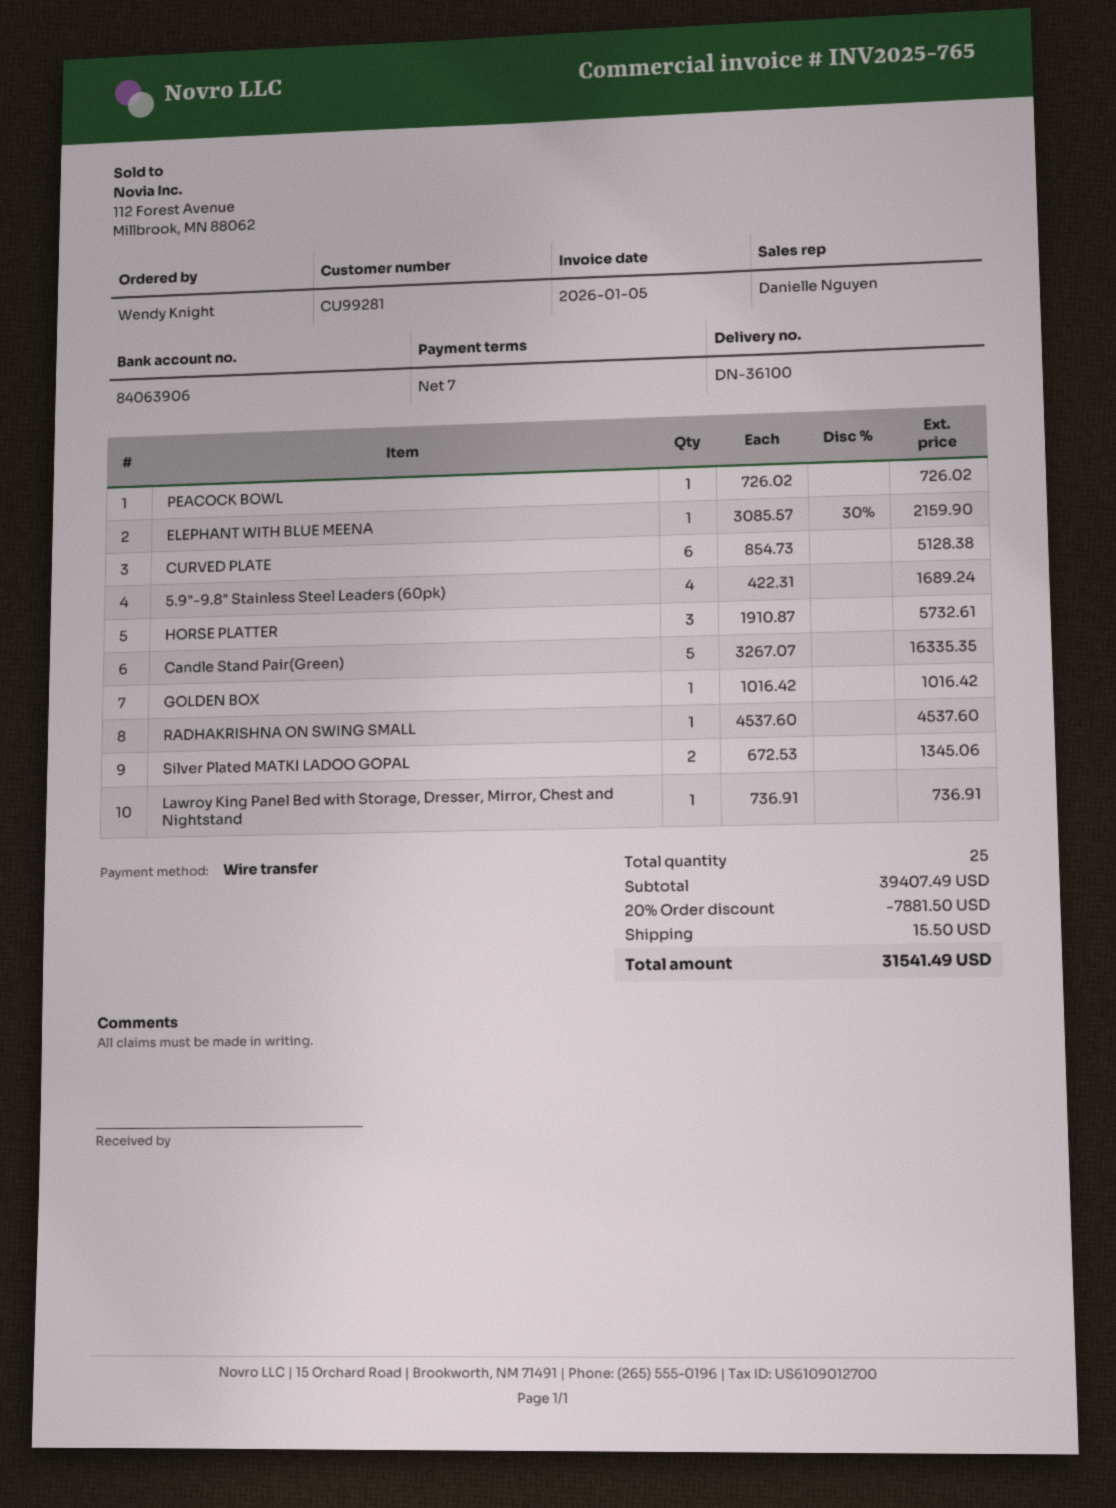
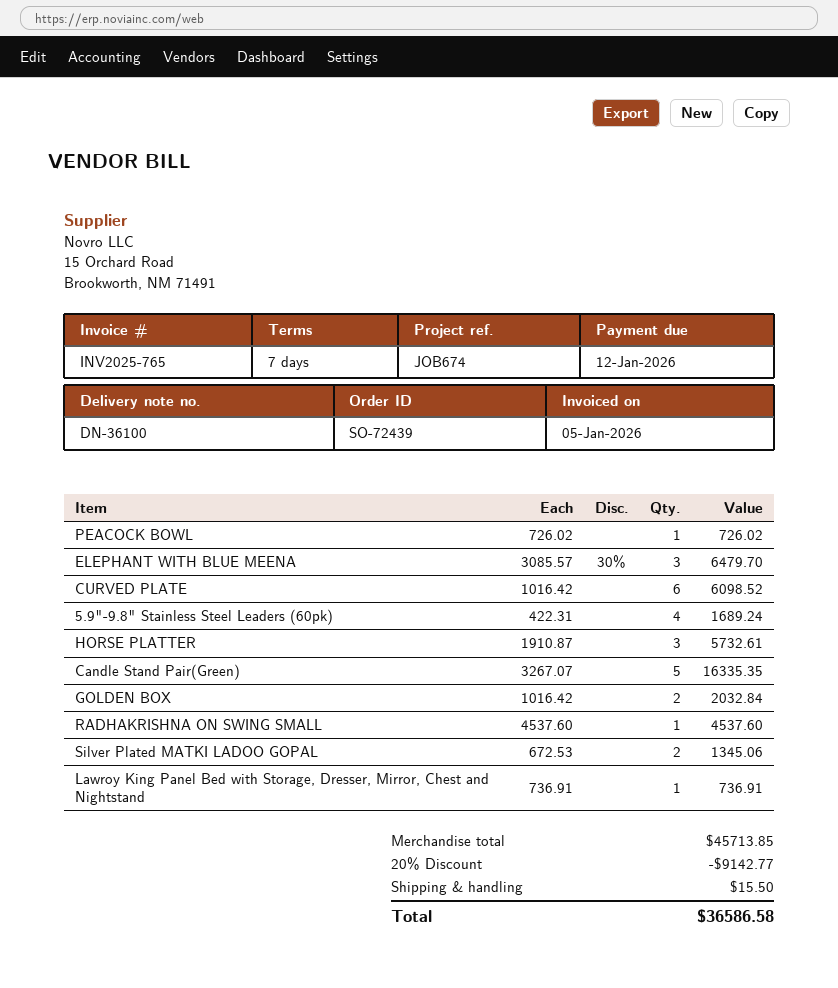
ELEPHANT WITH BLUE MEENA: 1 x 3085.57 - 30% = 2159.90 -> 3 x 3085.57 - 30% = 6479.70
CURVED PLATE: 6 x 854.73 = 5128.38 -> 6 x 1016.42 = 6098.52
GOLDEN BOX: 1 x 1016.42 = 1016.42 -> 2 x 1016.42 = 2032.84
subtotal: 39407.49 -> 45713.85
discount: 20% = 7881.50 -> 20% = 9142.77
total: 31541.49 -> 36586.58

